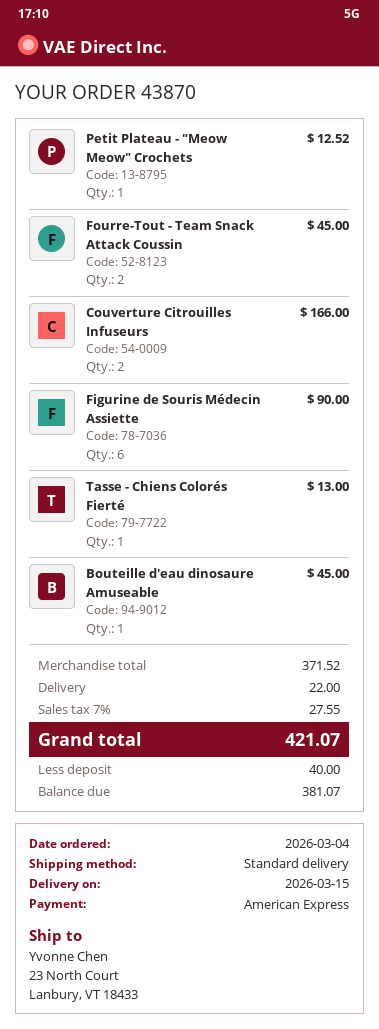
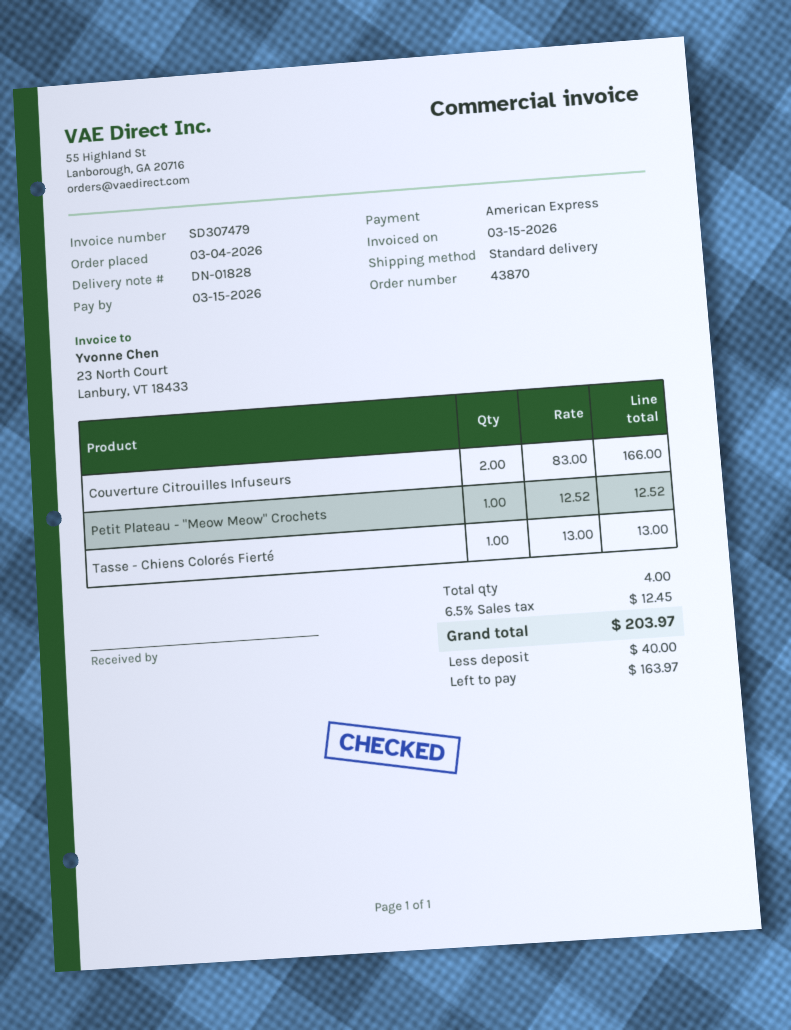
Fourre-Tout - Team Snack Attack Coussin: 2 for 45.00 -> none
Figurine de Souris Médecin Assiette: 6 for 90.00 -> none
Bouteille d'eau dinosaure Amuseable: 1 for 45.00 -> none
shipping: 22.00 -> none
tax: 7% = 27.55 -> 6.5% = 12.45
total: 421.07 -> 203.97
balance: 381.07 -> 163.97

